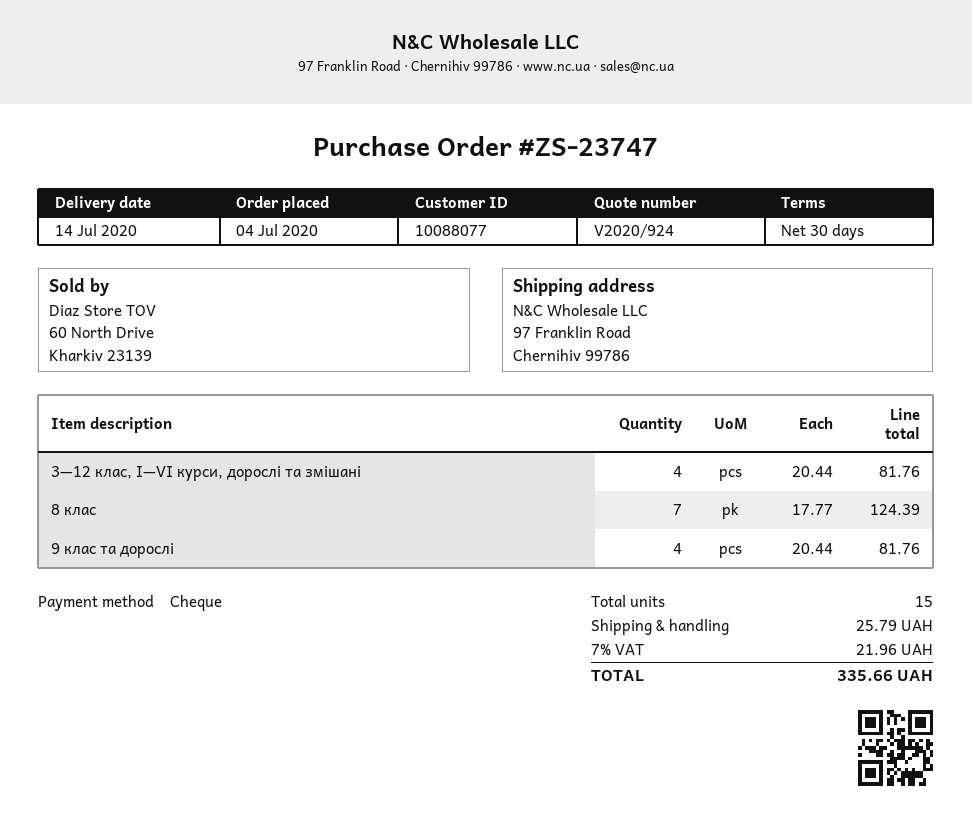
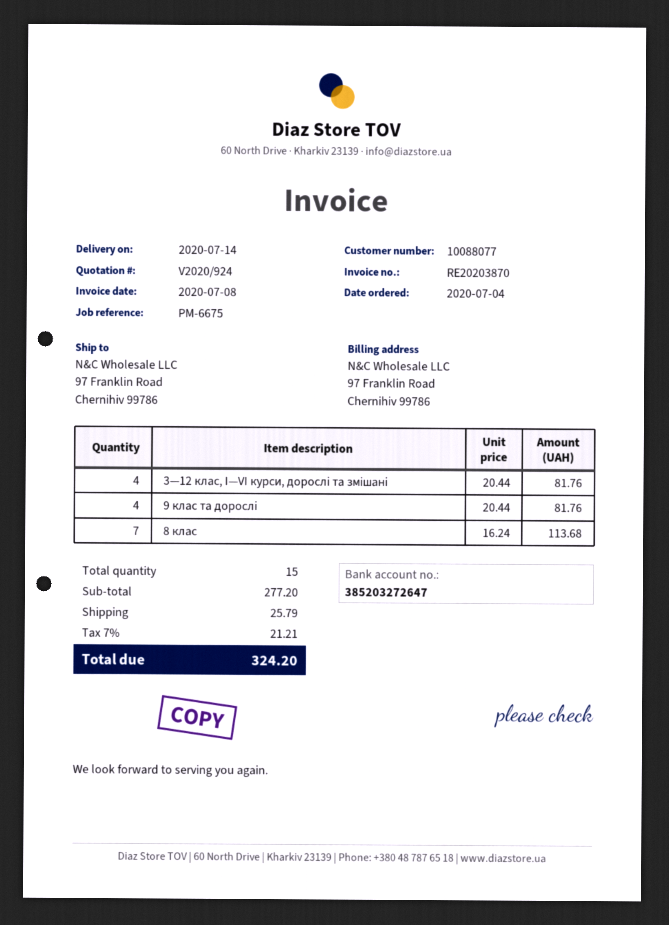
8 клас: 7 x 17.77 = 124.39 -> 7 x 16.24 = 113.68
tax: 7% = 21.96 -> 7% = 21.21
total: 335.66 -> 324.20

